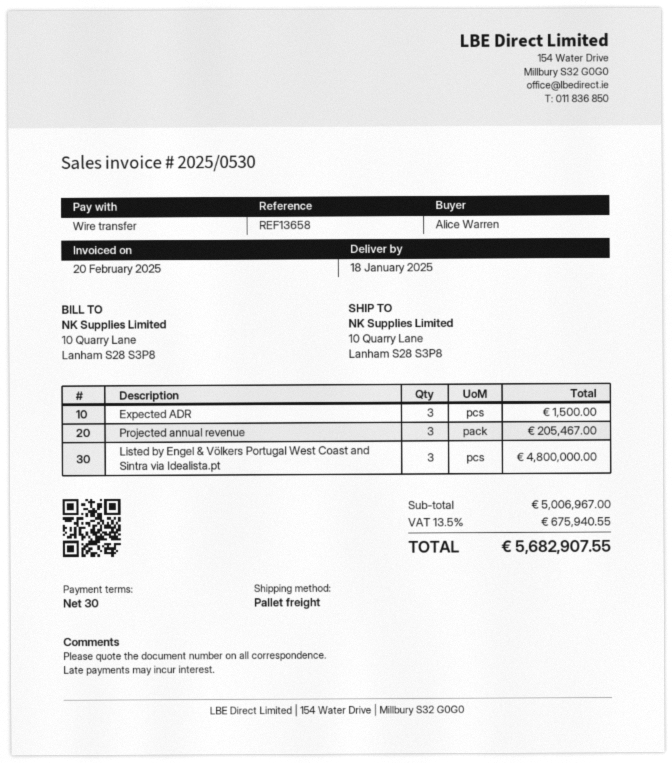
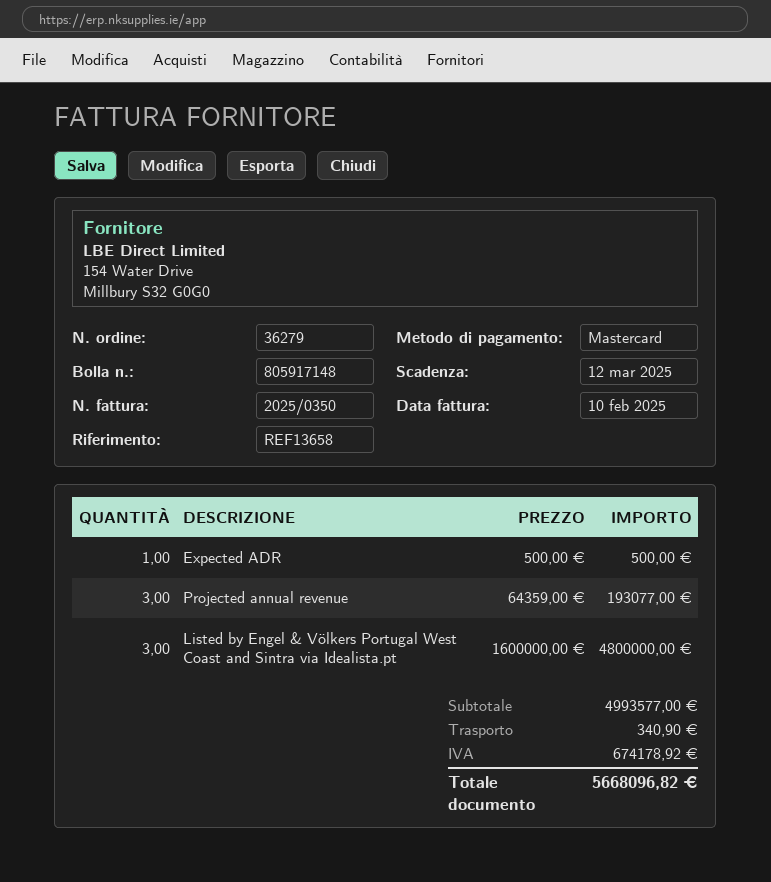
invoice number: 2025/0530 -> 2025/0350
invoice date: 2025-02-20 -> 2025-02-10
payment method: bank transfer -> Mastercard
Expected ADR: 3 for 1500.00 -> 1 for 500.00
Projected annual revenue: 3 for 205467.00 -> 3 for 193077.00
subtotal: 5006967.00 -> 4993577.00
shipping: none -> 340.90
tax: 675940.55 -> 674178.92
total: 5682907.55 -> 5668096.82

